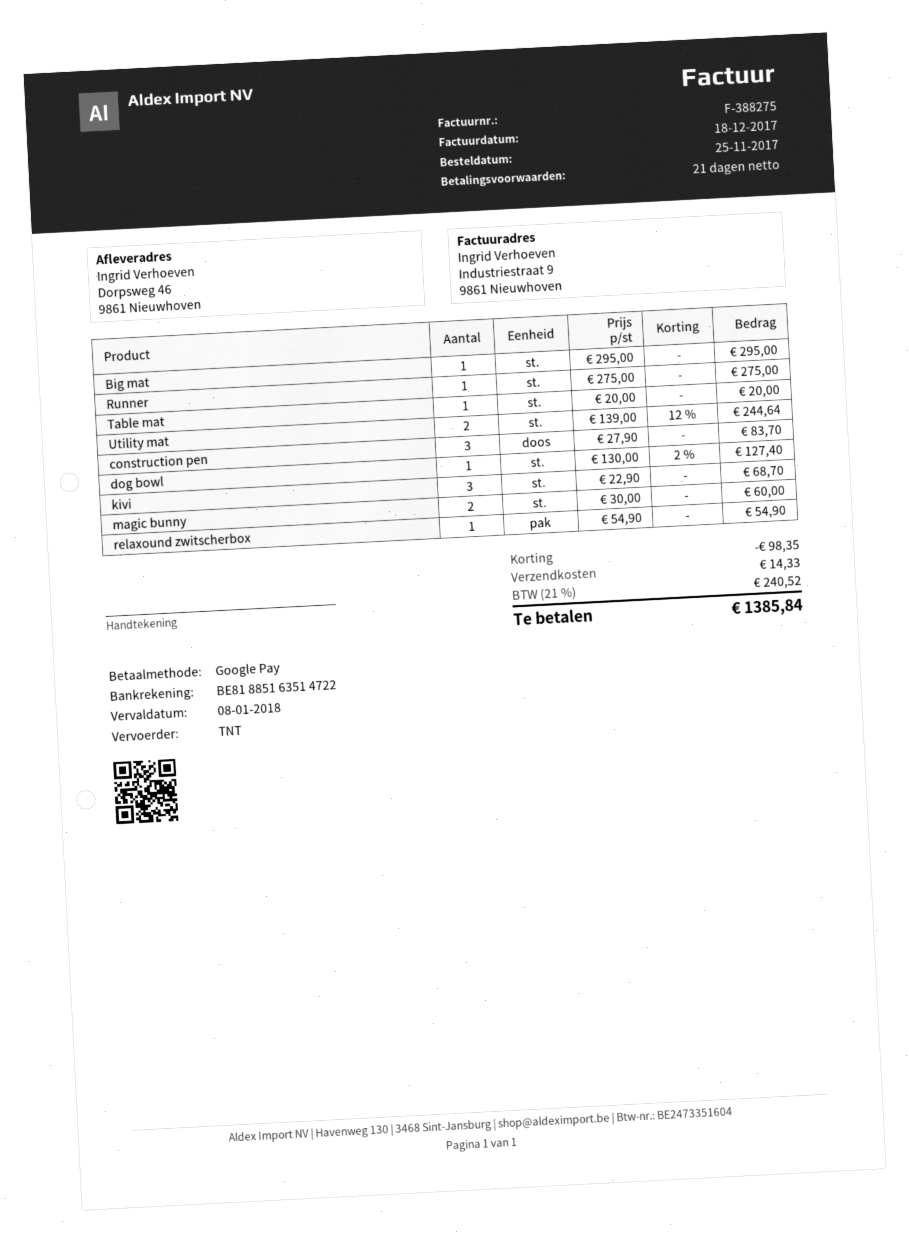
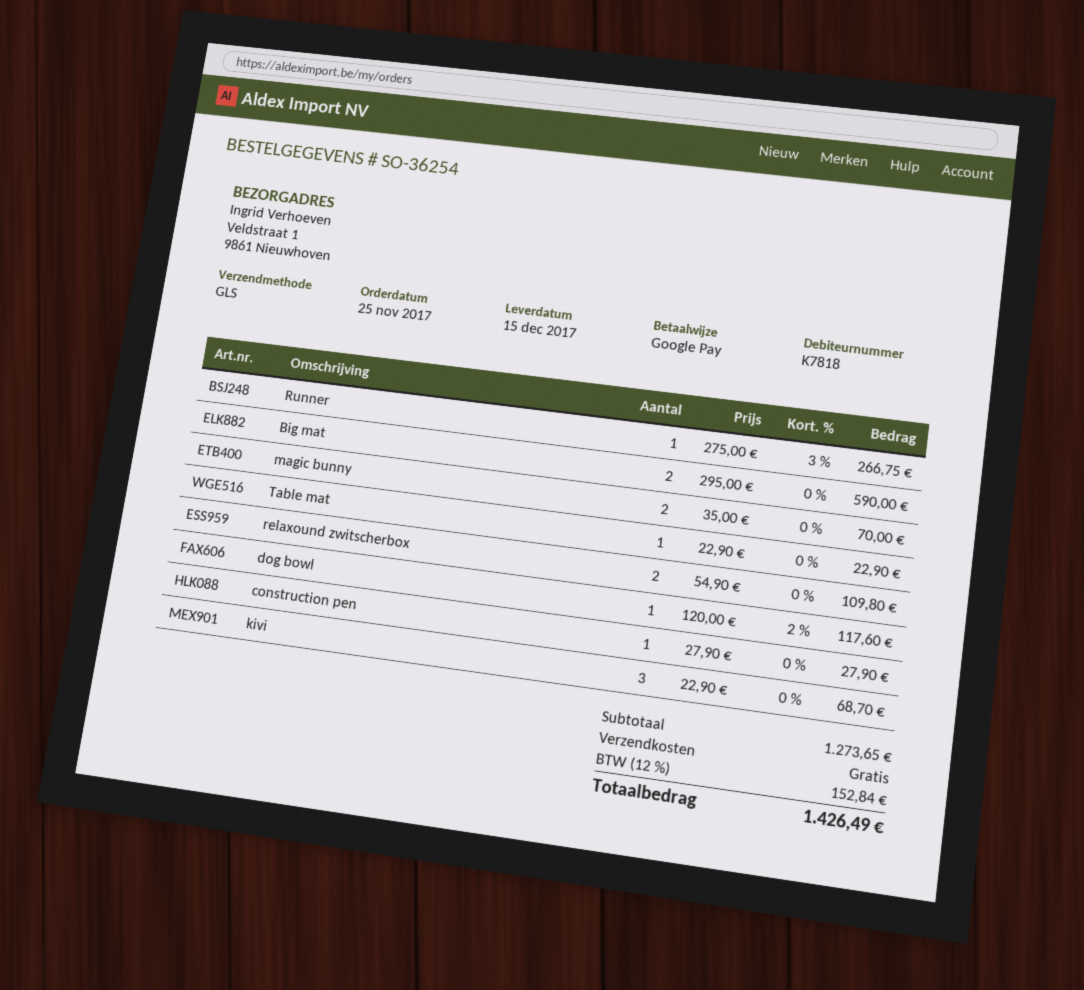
shipping method: TNT -> GLS
ship to: Dorpsweg 46, 9861 Nieuwhoven -> Veldstraat 1, 9861 Nieuwhoven
Big mat: 1 x 295.00 = 295.00 -> 2 x 295.00 = 590.00
Runner: 1 x 275.00 = 275.00 -> 1 x 275.00 - 3% = 266.75
Table mat: 1 x 20.00 = 20.00 -> 1 x 22.90 = 22.90
Utility mat: 2 x 139.00 - 12% = 244.64 -> none
construction pen: 3 x 27.90 = 83.70 -> 1 x 27.90 = 27.90
dog bowl: 1 x 130.00 - 2% = 127.40 -> 1 x 120.00 - 2% = 117.60
magic bunny: 2 x 30.00 = 60.00 -> 2 x 35.00 = 70.00
relaxound zwitscherbox: 1 x 54.90 = 54.90 -> 2 x 54.90 = 109.80
discount: 98.35 -> none
shipping: 14.33 -> 0.00
tax: 21% = 240.52 -> 12% = 152.84
total: 1385.84 -> 1426.49

